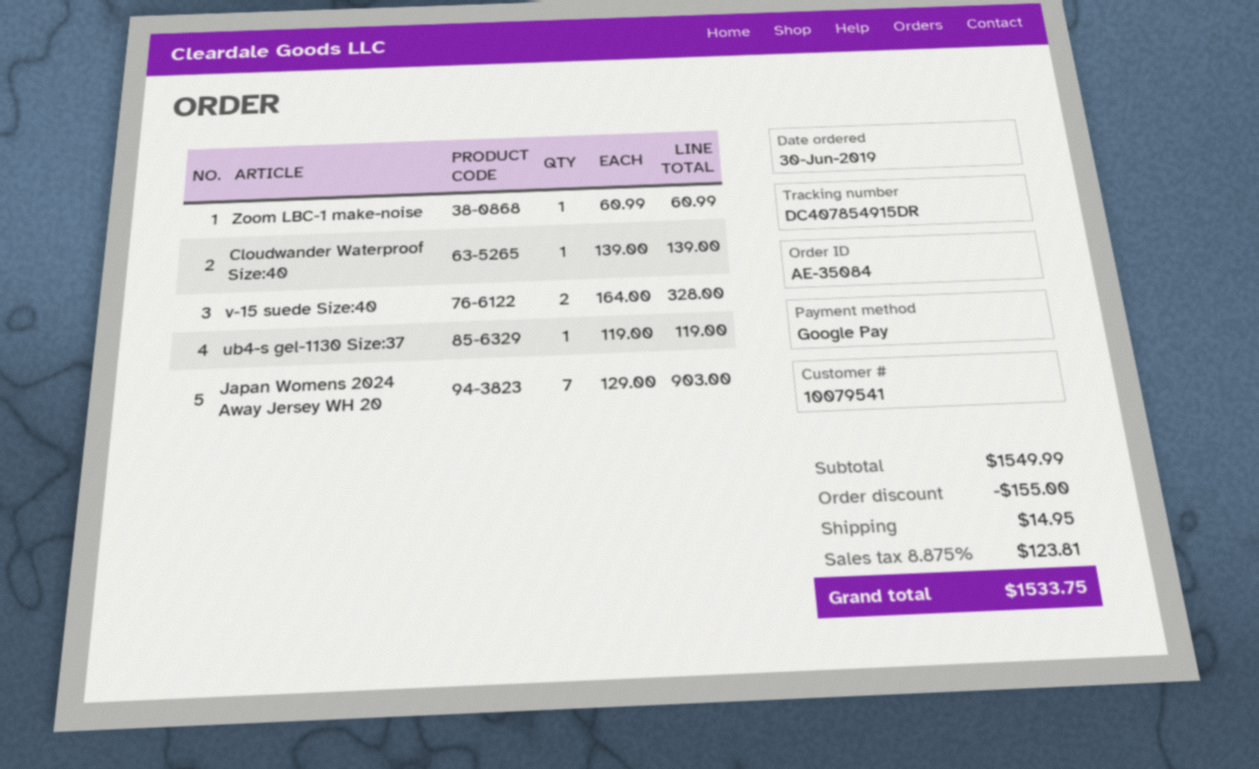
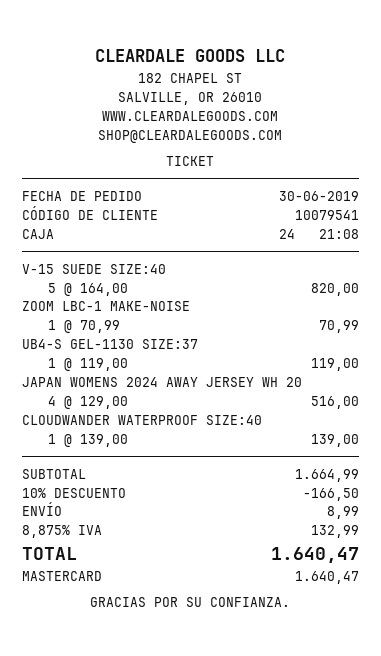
payment method: Google Pay -> Mastercard
Zoom LBC-1 make-noise: 1 x 60.99 = 60.99 -> 1 x 70.99 = 70.99
v-15 suede Size:40: 2 x 164.00 = 328.00 -> 5 x 164.00 = 820.00
Japan Womens 2024 Away Jersey WH 20: 7 x 129.00 = 903.00 -> 4 x 129.00 = 516.00
subtotal: 1549.99 -> 1664.99
discount: 155.00 -> 166.50
shipping: 14.95 -> 8.99
tax: 8.875% = 123.81 -> 8.875% = 132.99
total: 1533.75 -> 1640.47

